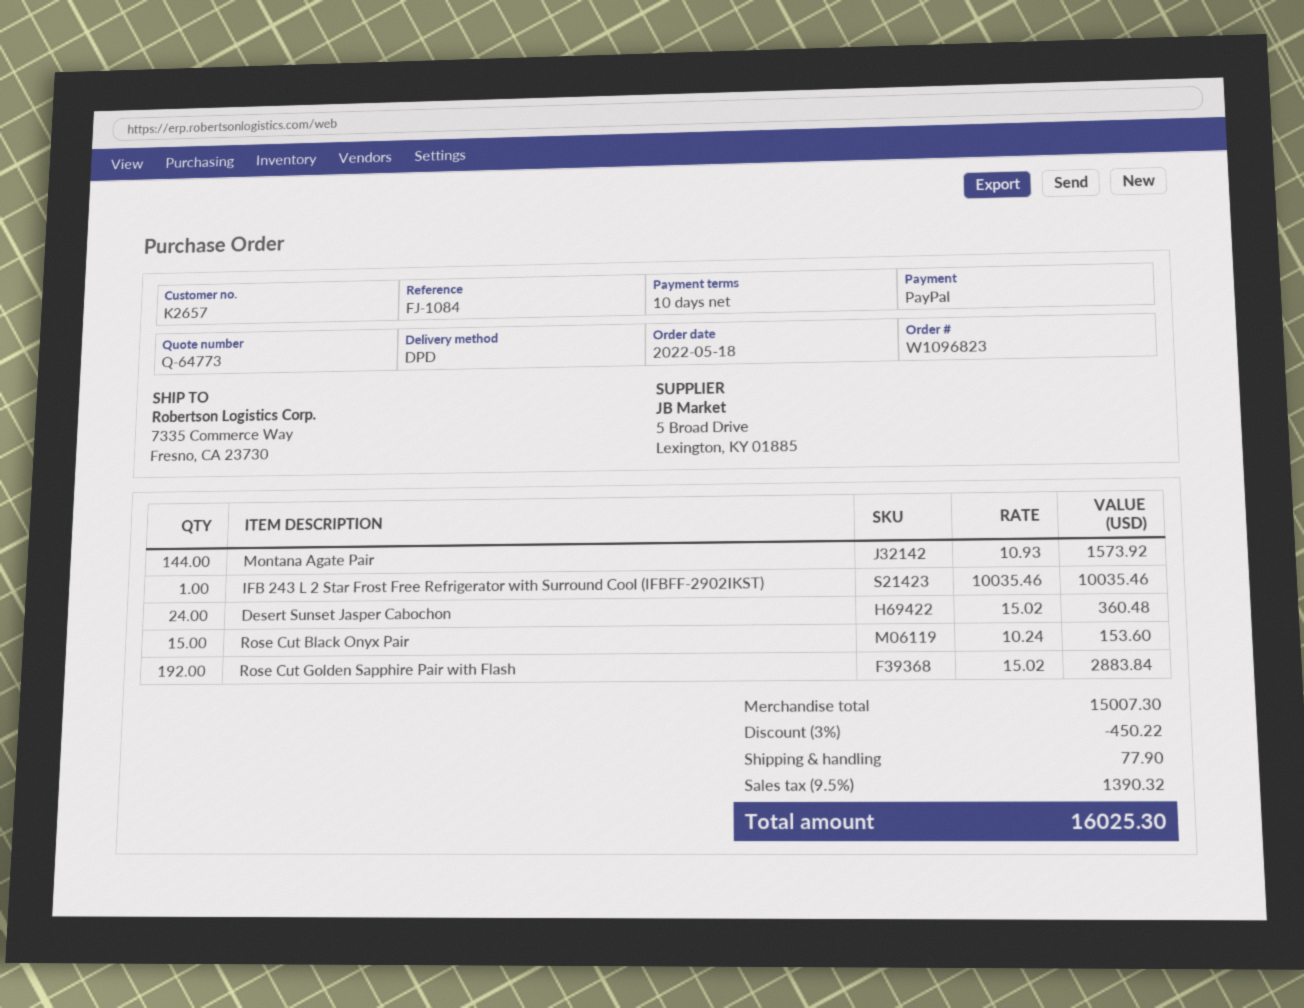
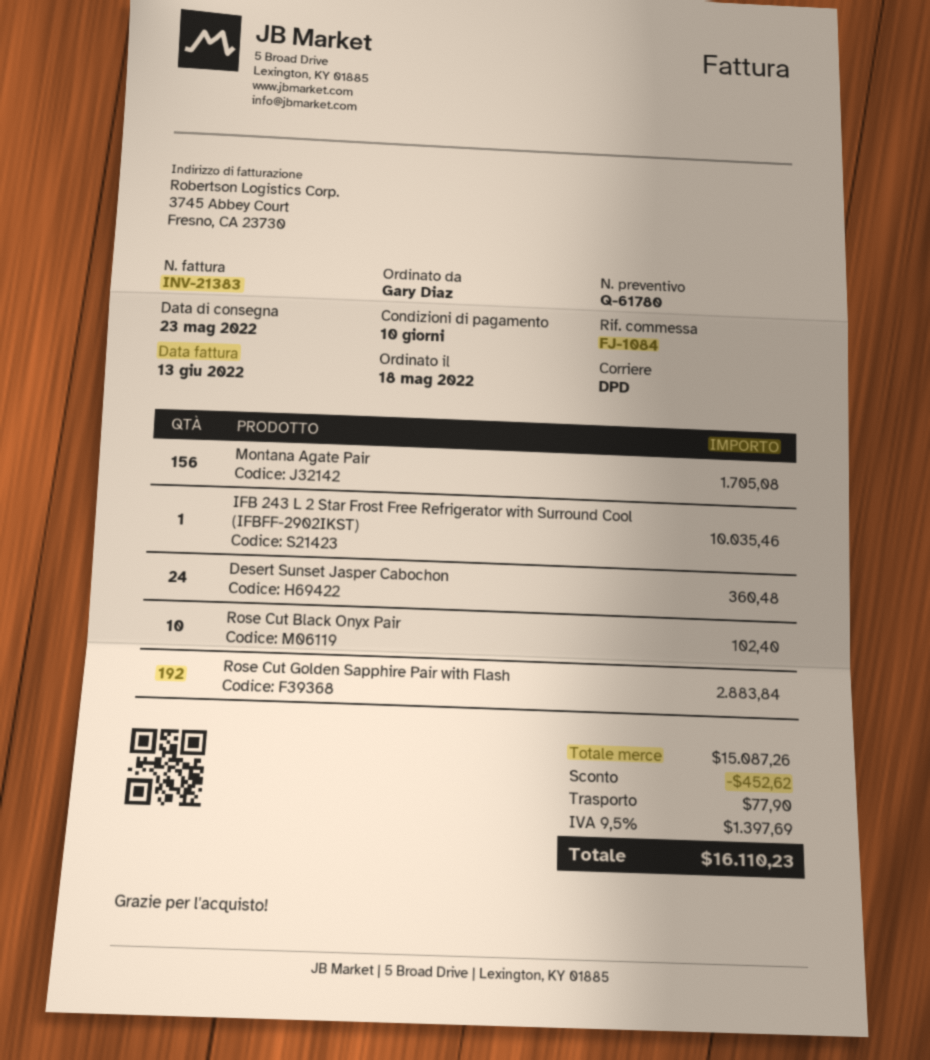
quote number: Q-64773 -> Q-61780
Montana Agate Pair: 144 for 1573.92 -> 156 for 1705.08
Rose Cut Black Onyx Pair: 15 for 153.60 -> 10 for 102.40
subtotal: 15007.30 -> 15087.26
discount: 450.22 -> 452.62
tax: 9.5% = 1390.32 -> 9.5% = 1397.69
total: 16025.30 -> 16110.23

